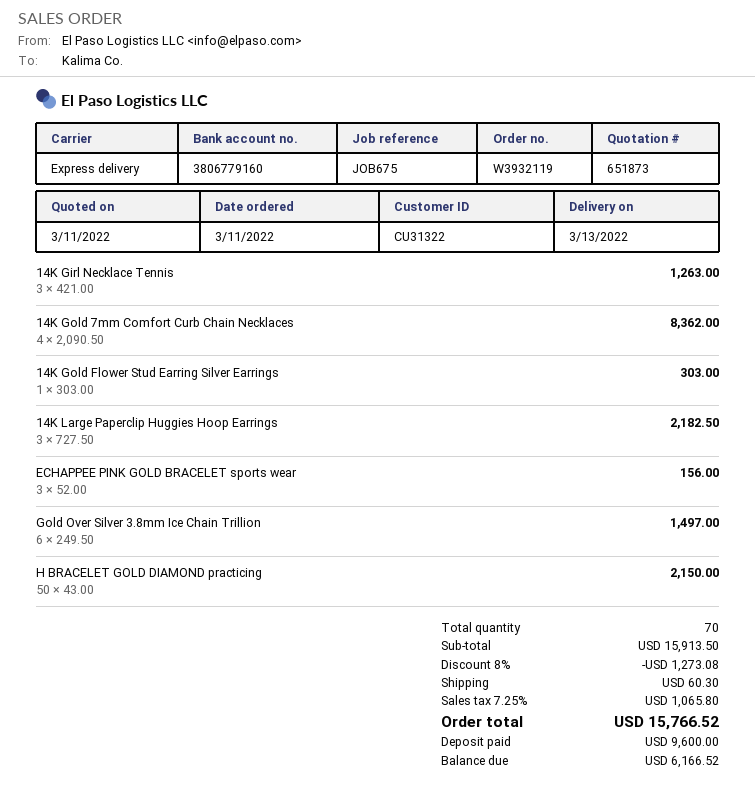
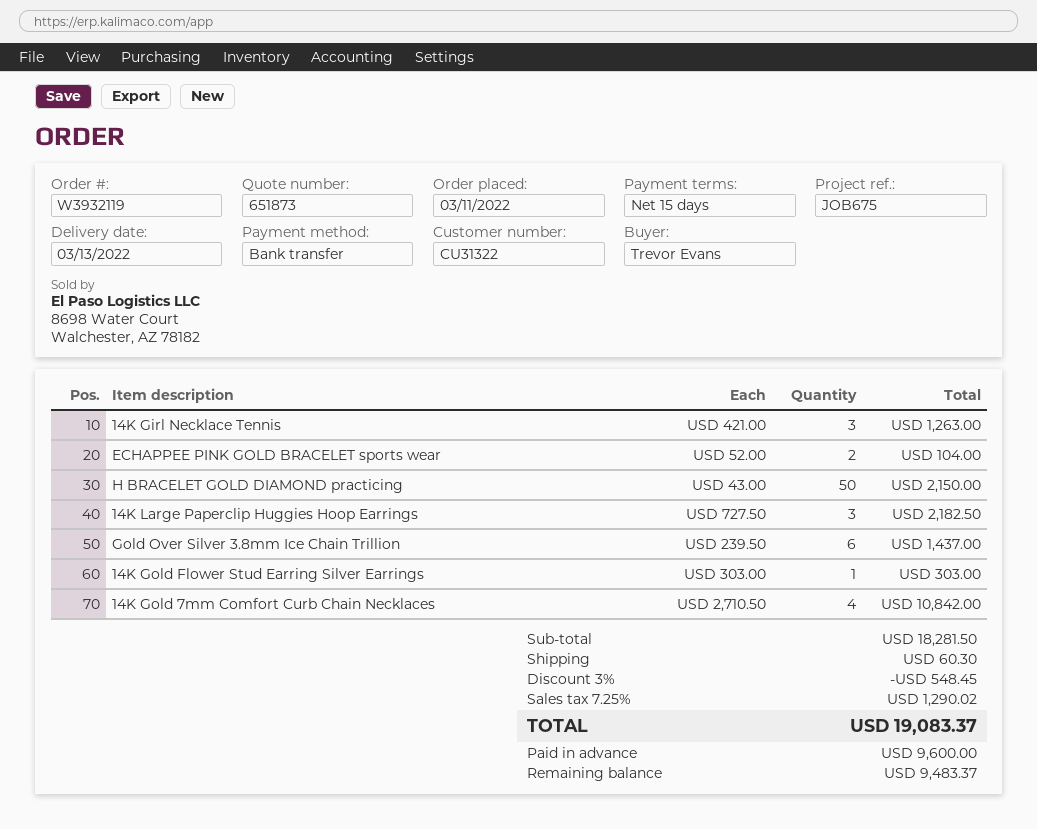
14K Gold 7mm Comfort Curb Chain Necklaces: 4 x 2090.50 = 8362.00 -> 4 x 2710.50 = 10842.00
ECHAPPEE PINK GOLD BRACELET sports wear: 3 x 52.00 = 156.00 -> 2 x 52.00 = 104.00
Gold Over Silver 3.8mm Ice Chain Trillion: 6 x 249.50 = 1497.00 -> 6 x 239.50 = 1437.00
subtotal: 15913.50 -> 18281.50
discount: 8% = 1273.08 -> 3% = 548.45
tax: 7.25% = 1065.80 -> 7.25% = 1290.02
total: 15766.52 -> 19083.37
balance: 6166.52 -> 9483.37

